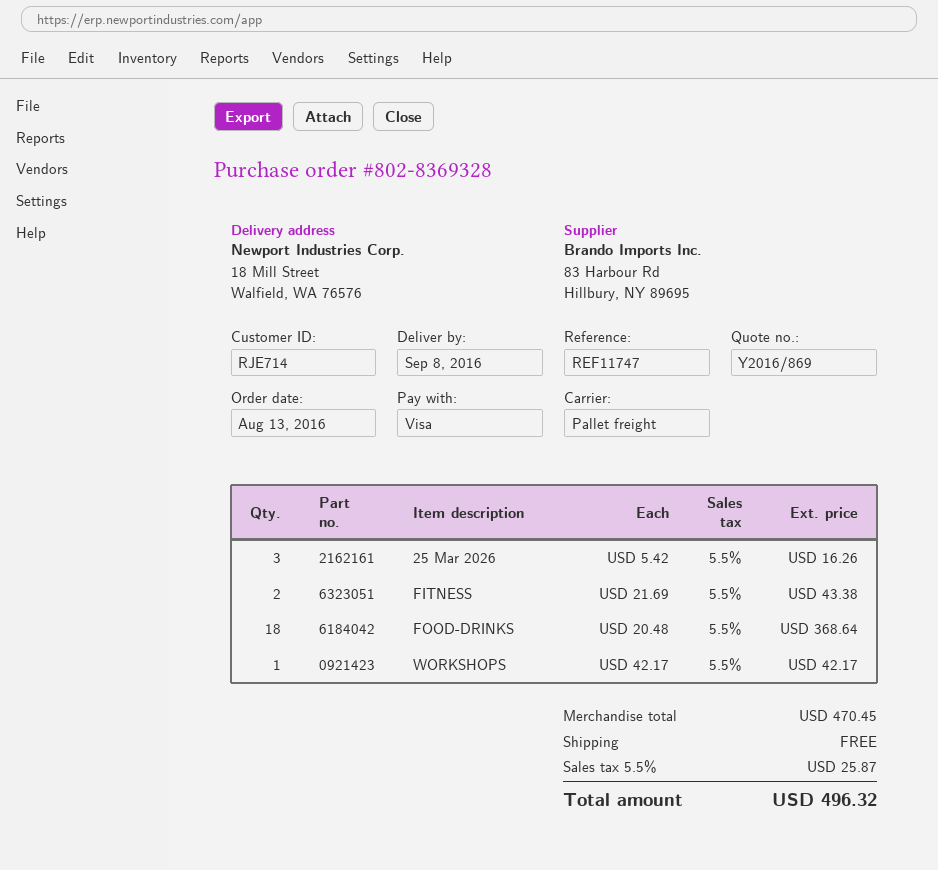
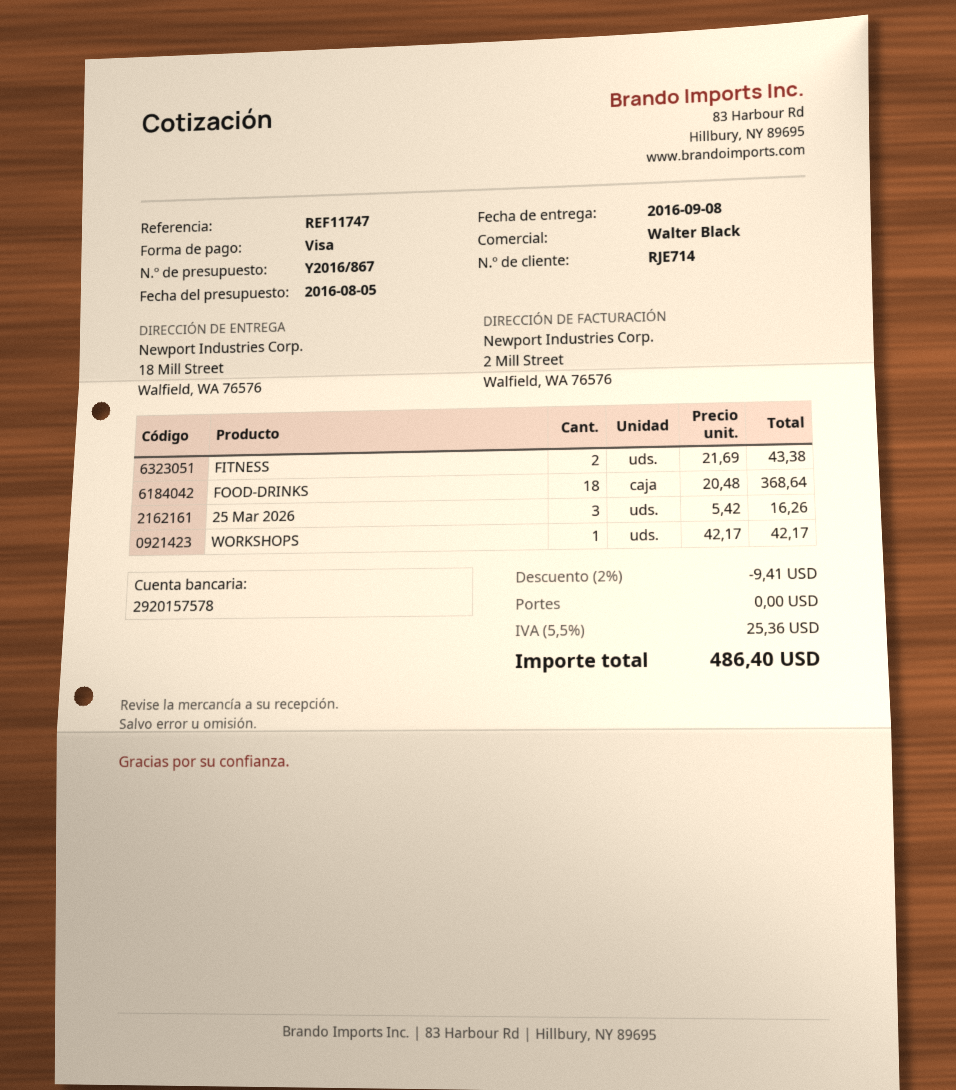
quote number: Y2016/869 -> Y2016/867
discount: none -> 2% = 9.41
tax: 5.5% = 25.87 -> 5.5% = 25.36
total: 496.32 -> 486.40

